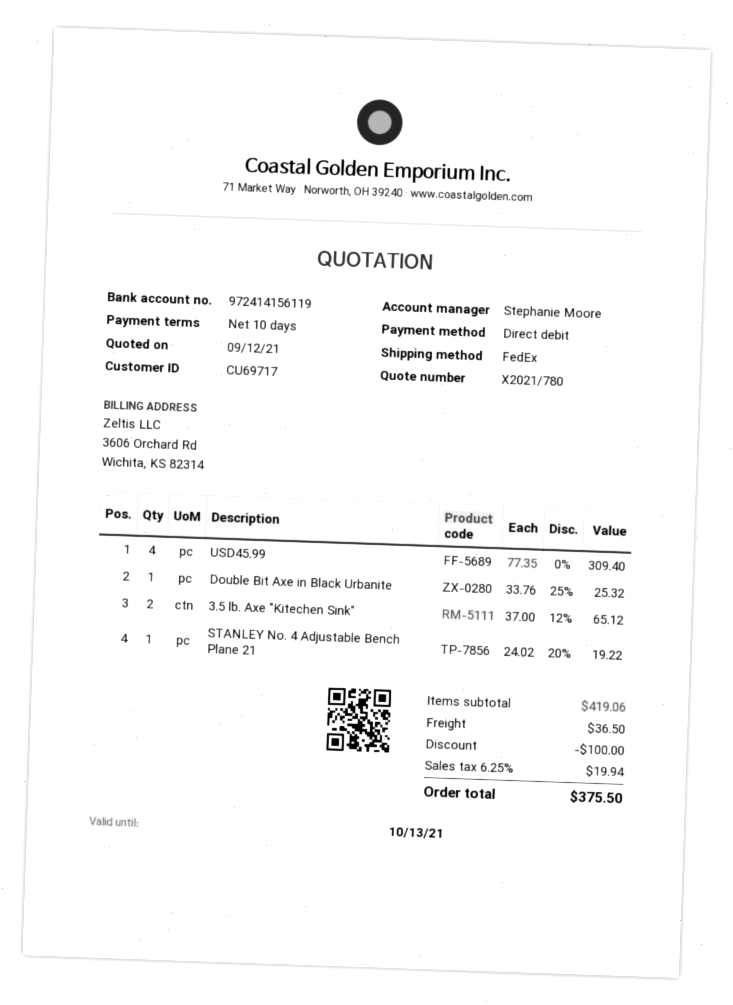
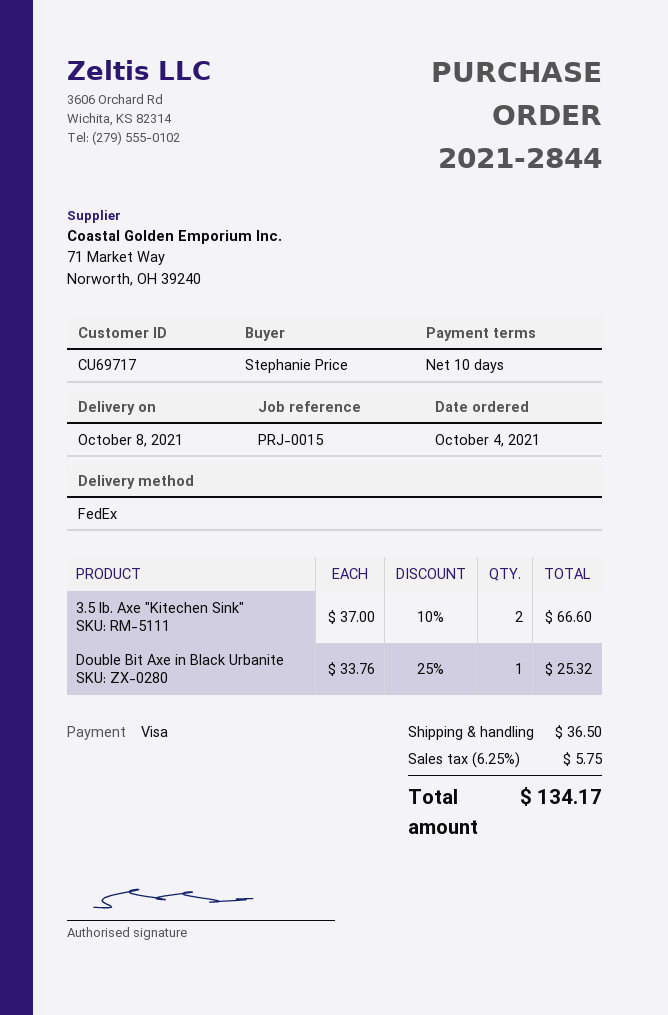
payment method: direct debit -> Visa
USD45.99: 4 x 77.35 = 309.40 -> none
3.5 lb. Axe "Kitechen Sink": 2 x 37.00 - 12% = 65.12 -> 2 x 37.00 - 10% = 66.60
STANLEY No. 4 Adjustable Bench Plane 21: 1 x 24.02 - 20% = 19.22 -> none
discount: 100.00 -> none
tax: 6.25% = 19.94 -> 6.25% = 5.75
total: 375.50 -> 134.17

